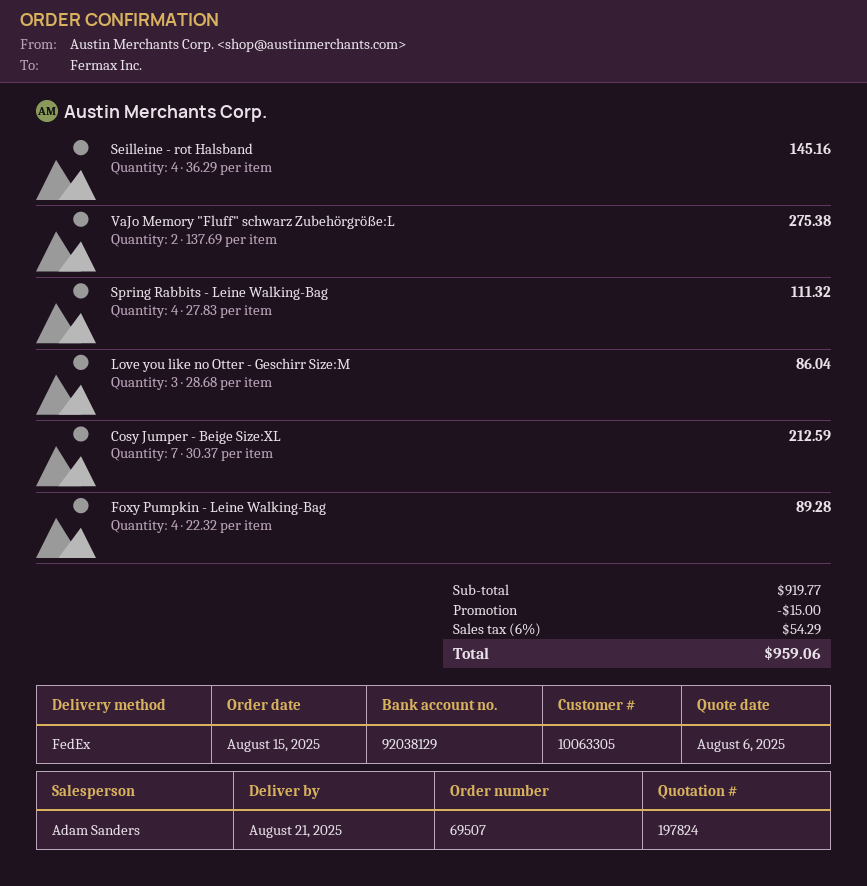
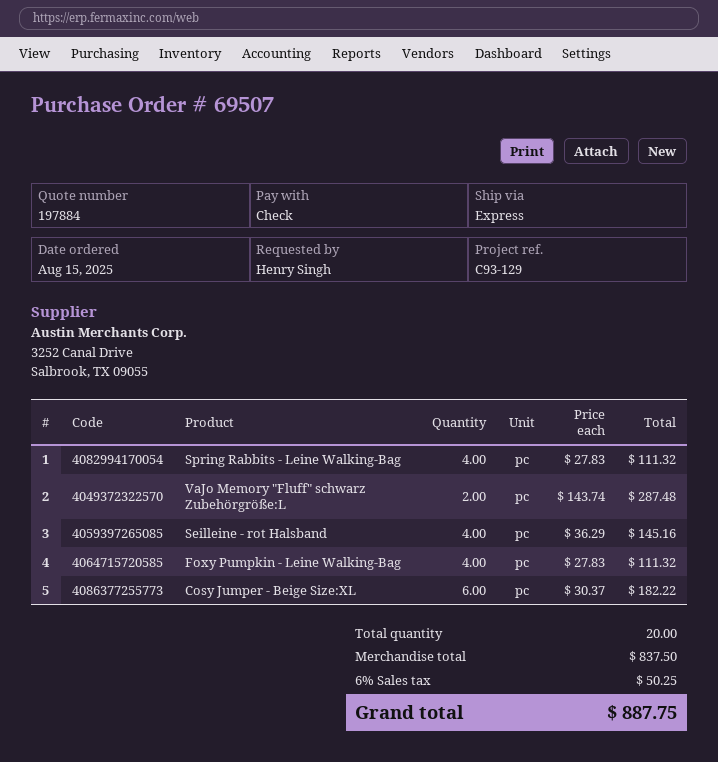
quote number: 197824 -> 197884
shipping method: FedEx -> express
VaJo Memory "Fluff" schwarz Zubehörgröße:L: 2 x 137.69 = 275.38 -> 2 x 143.74 = 287.48
Love you like no Otter - Geschirr Size:M: 3 x 28.68 = 86.04 -> none
Cosy Jumper - Beige Size:XL: 7 x 30.37 = 212.59 -> 6 x 30.37 = 182.22
Foxy Pumpkin - Leine Walking-Bag: 4 x 22.32 = 89.28 -> 4 x 27.83 = 111.32
subtotal: 919.77 -> 837.50
discount: 15.00 -> none
tax: 6% = 54.29 -> 6% = 50.25
total: 959.06 -> 887.75

